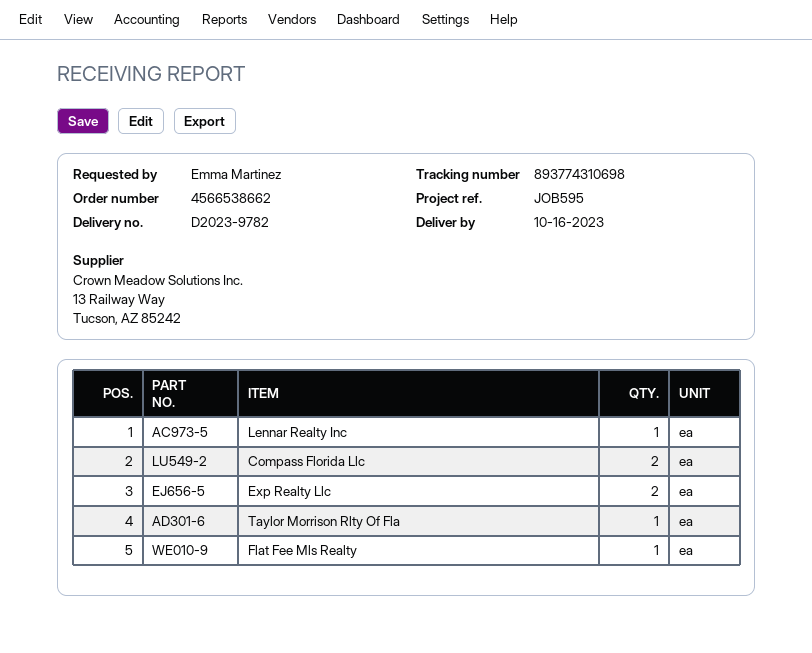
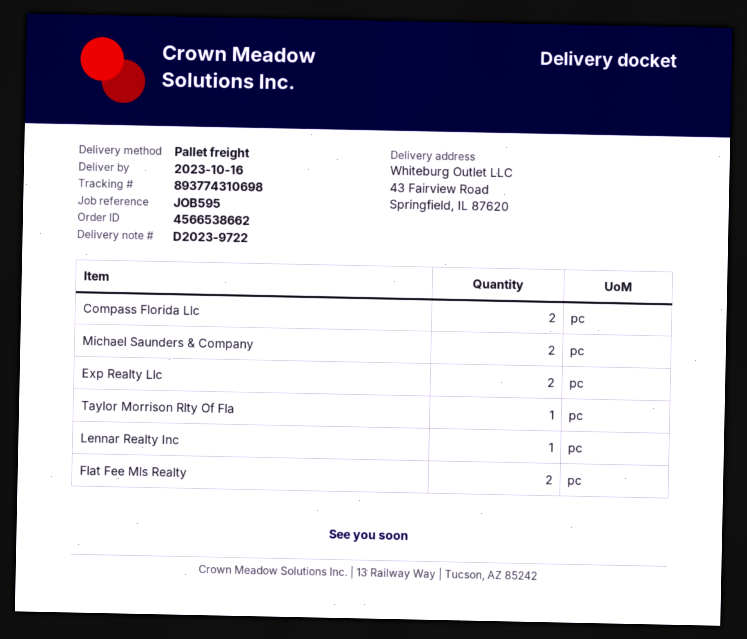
delivery note number: D2023-9782 -> D2023-9722
Flat Fee Mls Realty: 1 -> 2
Michael Saunders & Company: none -> 2

